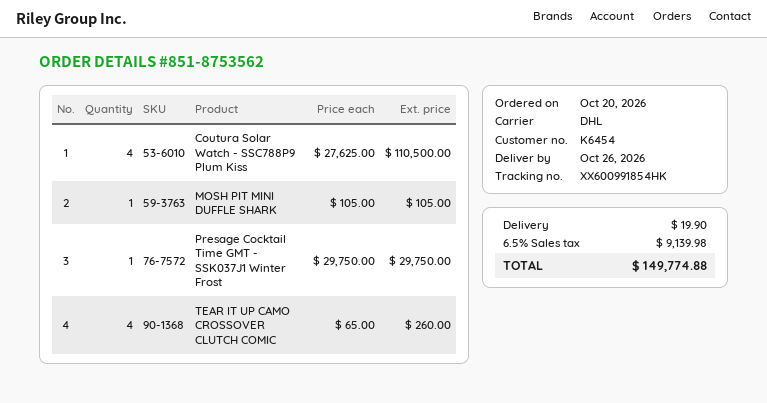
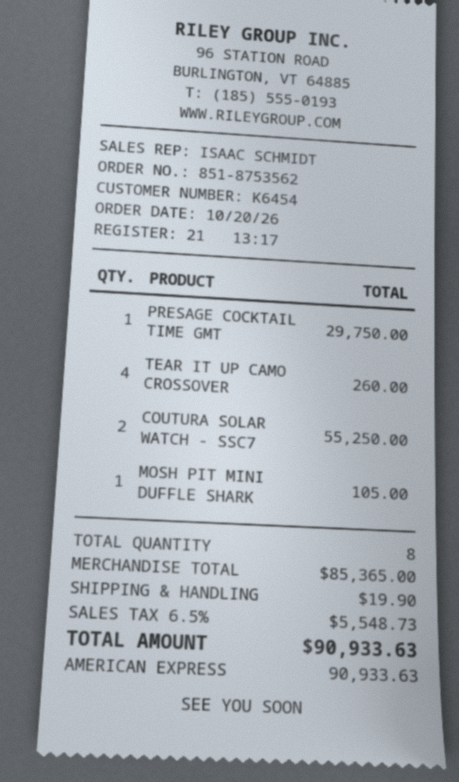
Coutura Solar Watch - SSC788P9 Plum Kiss: 4 for 110500.00 -> 2 for 55250.00
tax: 6.5% = 9139.98 -> 6.5% = 5548.73
total: 149774.88 -> 90933.63

